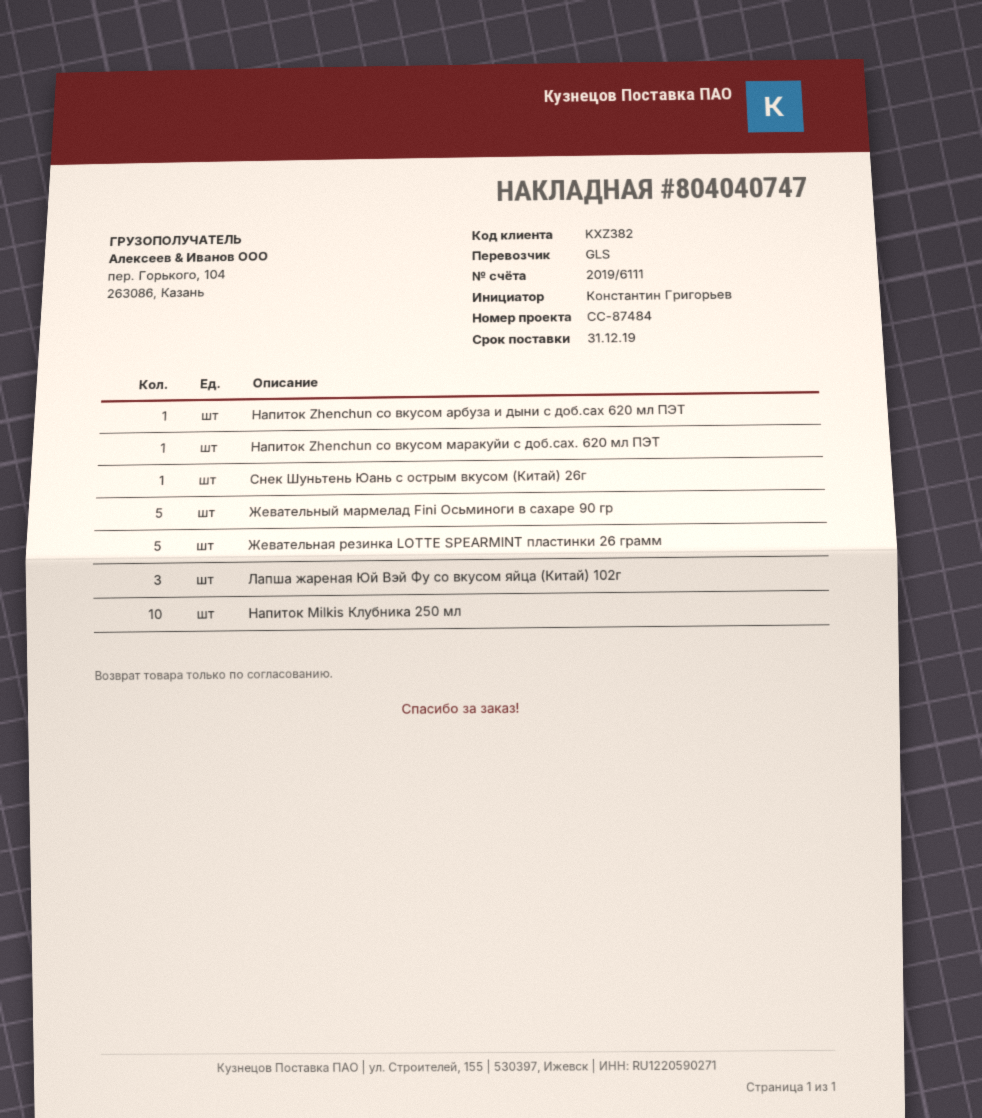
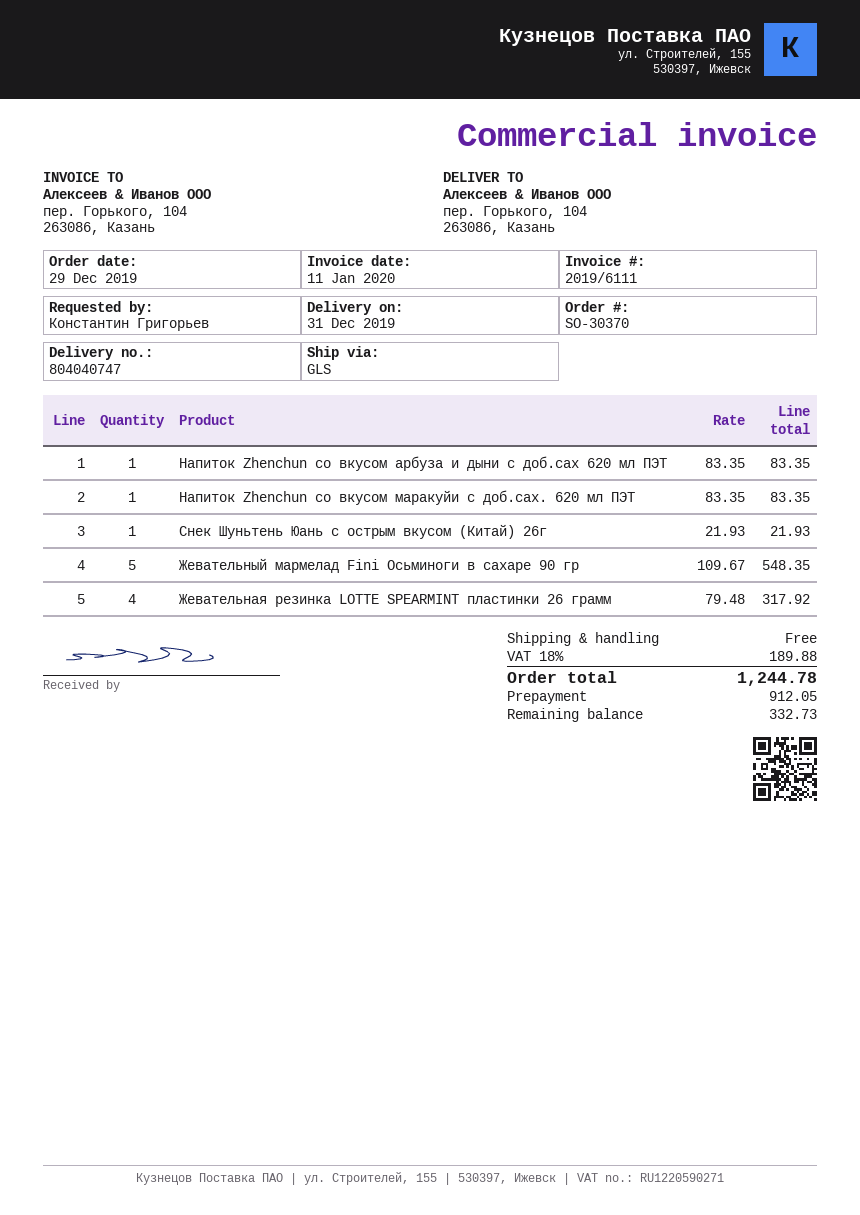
Жевательная резинка LOTTE SPEARMINT пластинки 26 грамм: 5 -> 4
Лапша жареная Юй Вэй Фу со вкусом яйца (Китай) 102г: 3 -> none
Напиток Milkis Клубника 250 мл: 10 -> none

